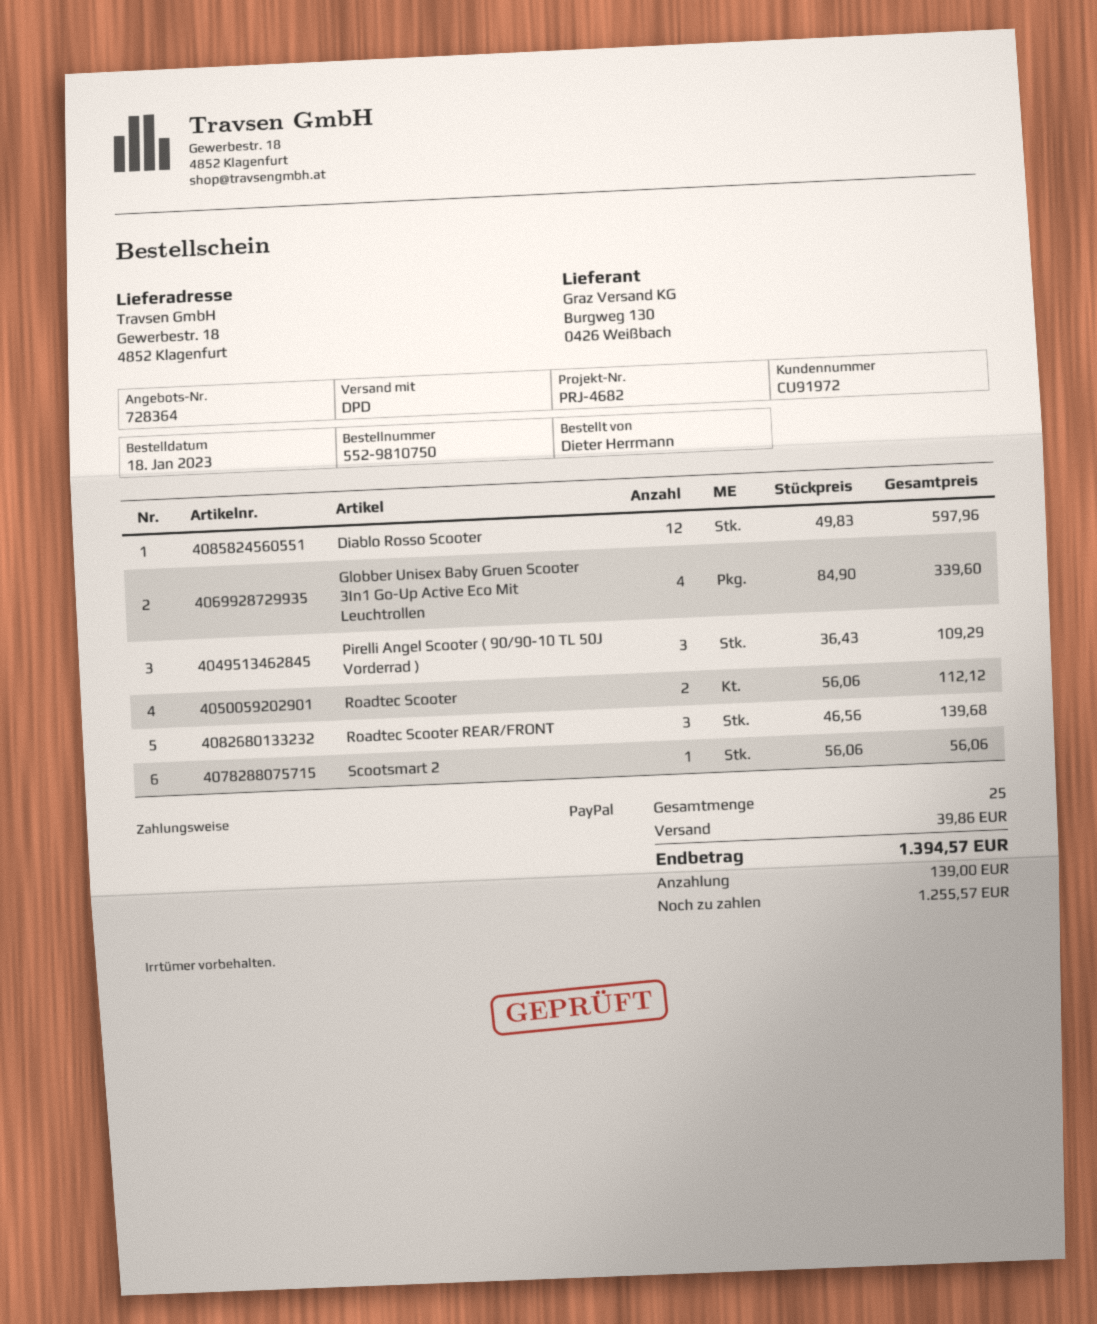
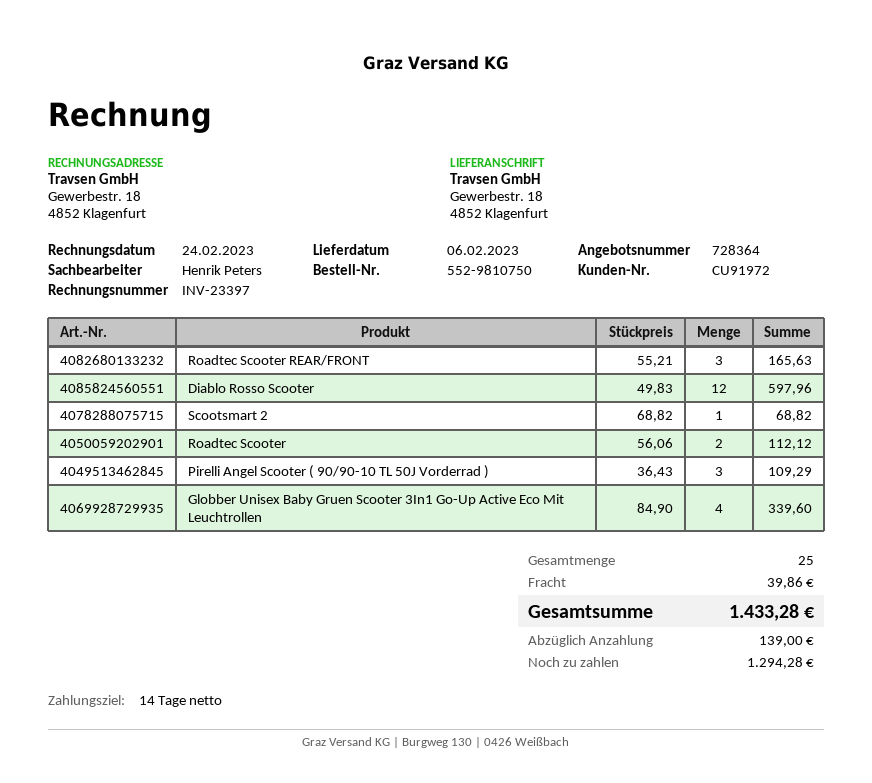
Roadtec Scooter REAR/FRONT: 3 x 46.56 = 139.68 -> 3 x 55.21 = 165.63
Scootsmart 2: 1 x 56.06 = 56.06 -> 1 x 68.82 = 68.82
total: 1394.57 -> 1433.28
balance: 1255.57 -> 1294.28

